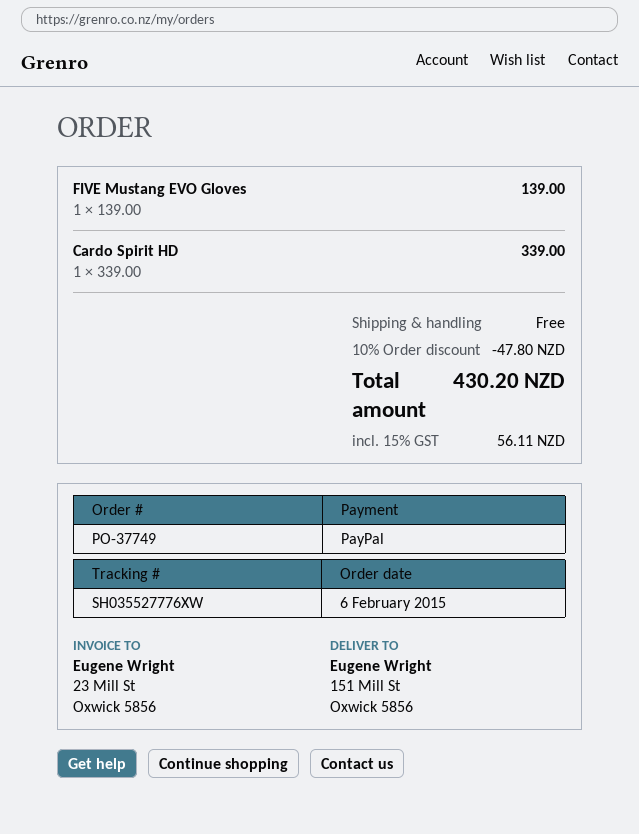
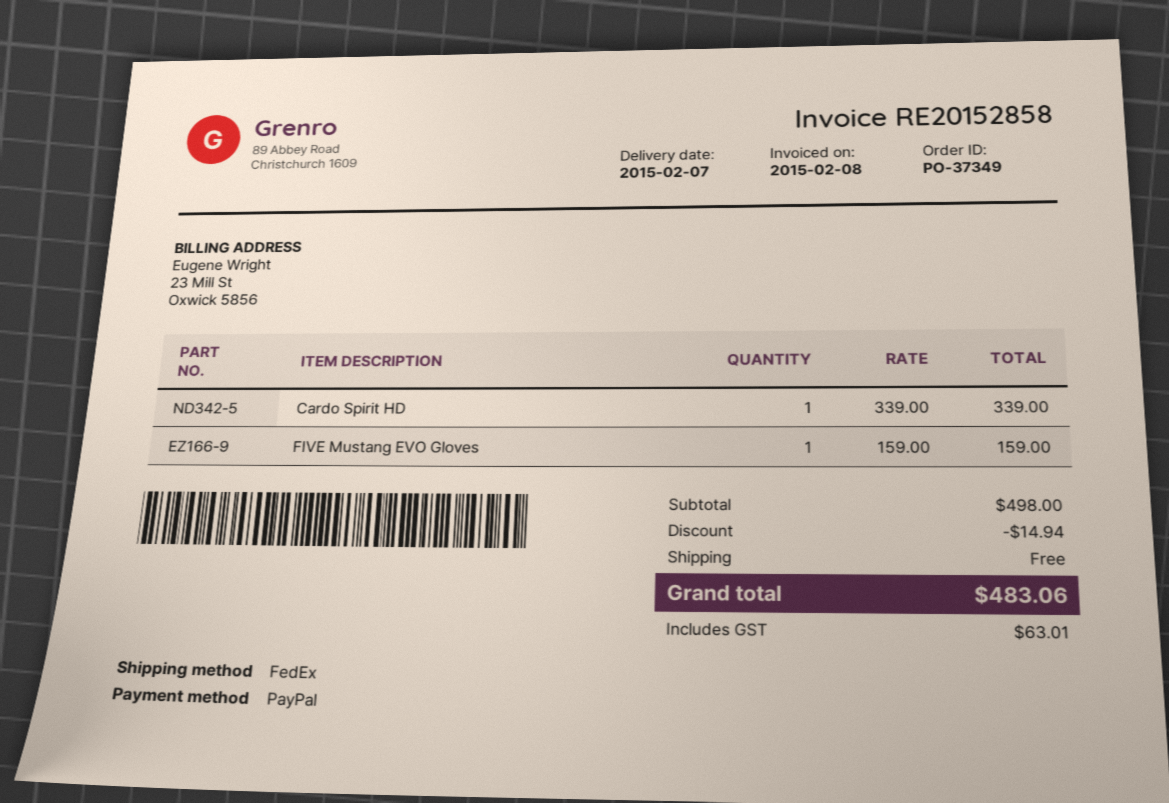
order number: PO-37749 -> PO-37349
FIVE Mustang EVO Gloves: 1 x 139.00 = 139.00 -> 1 x 159.00 = 159.00
discount: 47.80 -> 14.94
tax: 56.11 -> 63.01
total: 430.20 -> 483.06

